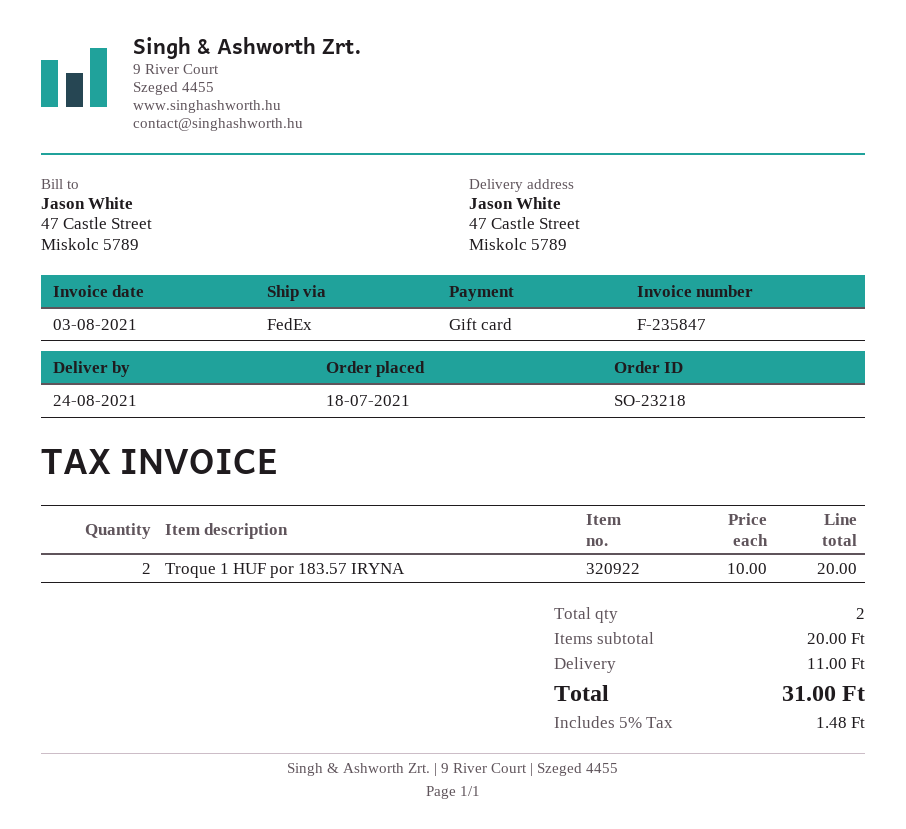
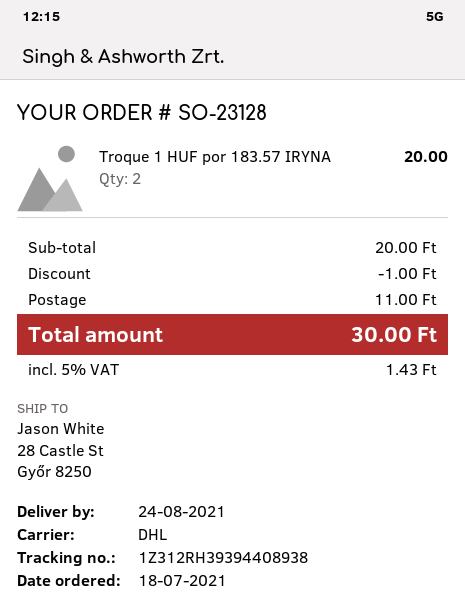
order number: SO-23218 -> SO-23128
shipping method: FedEx -> DHL
ship to: 47 Castle Street, Miskolc 5789 -> 28 Castle St, Győr 8250
discount: none -> 1.00
tax: 5% = 1.48 -> 5% = 1.43
total: 31.00 -> 30.00

